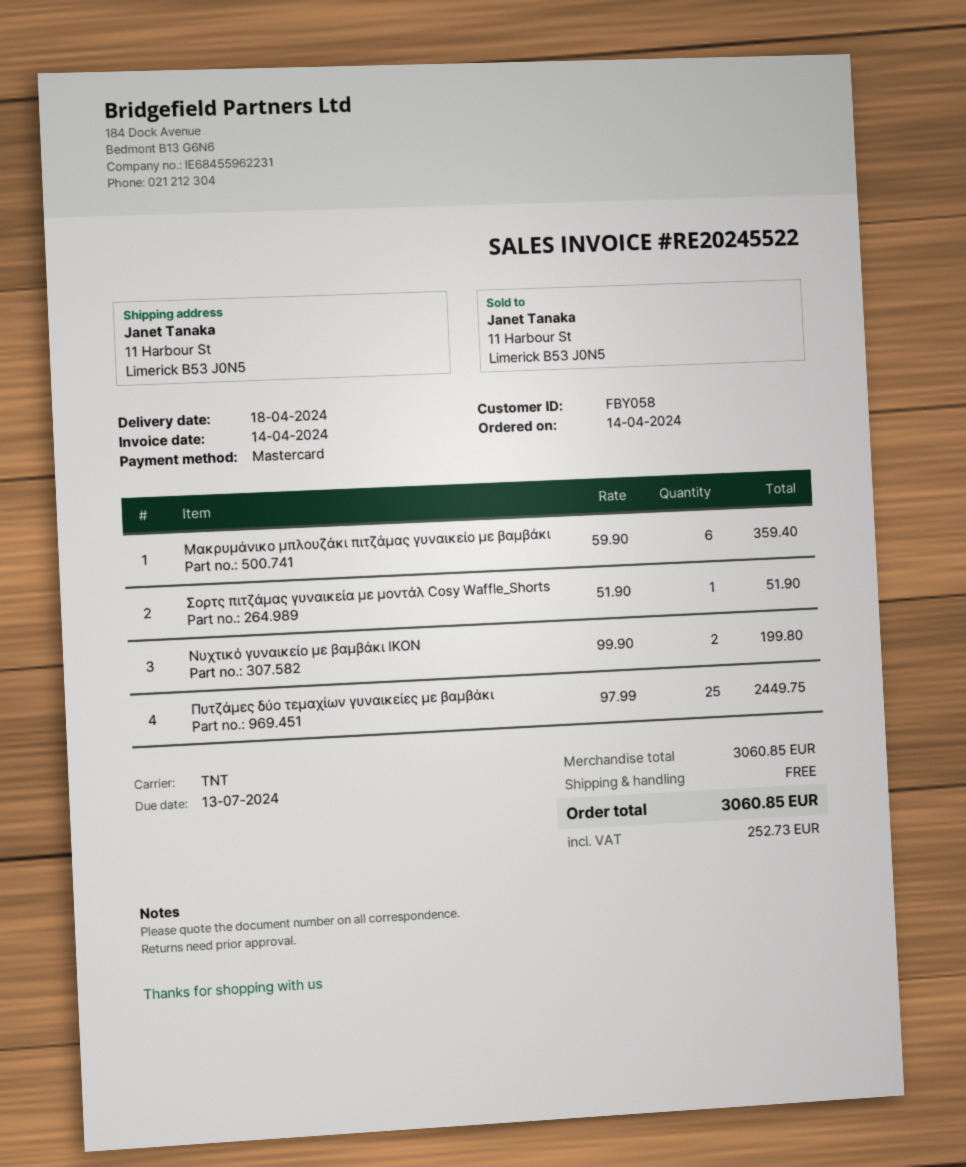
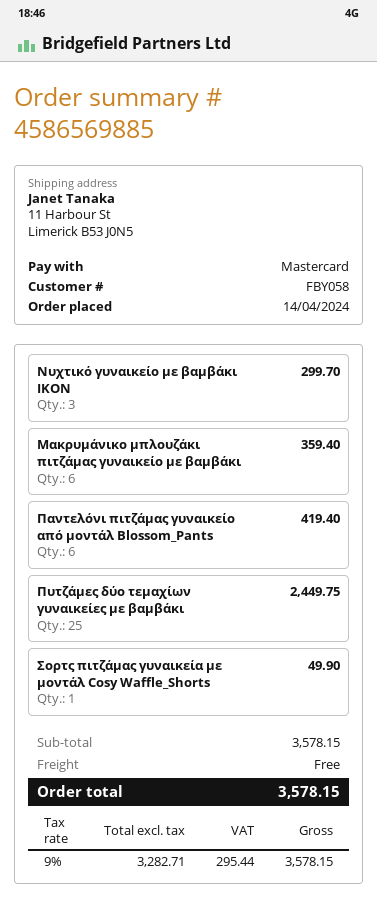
Σορτς πιτζάμας γυναικεία με μοντάλ Cosy Waffle_Shorts: 1 for 51.90 -> 1 for 49.90
Νυχτικό γυναικείο με βαμβάκι IKON: 2 for 199.80 -> 3 for 299.70
Παντελόνι πιτζάμας γυναικείο από μοντάλ Blossom_Pants: none -> 6 for 419.40
subtotal: 3060.85 -> 3578.15
tax: 252.73 -> 295.44
total: 3060.85 -> 3578.15

